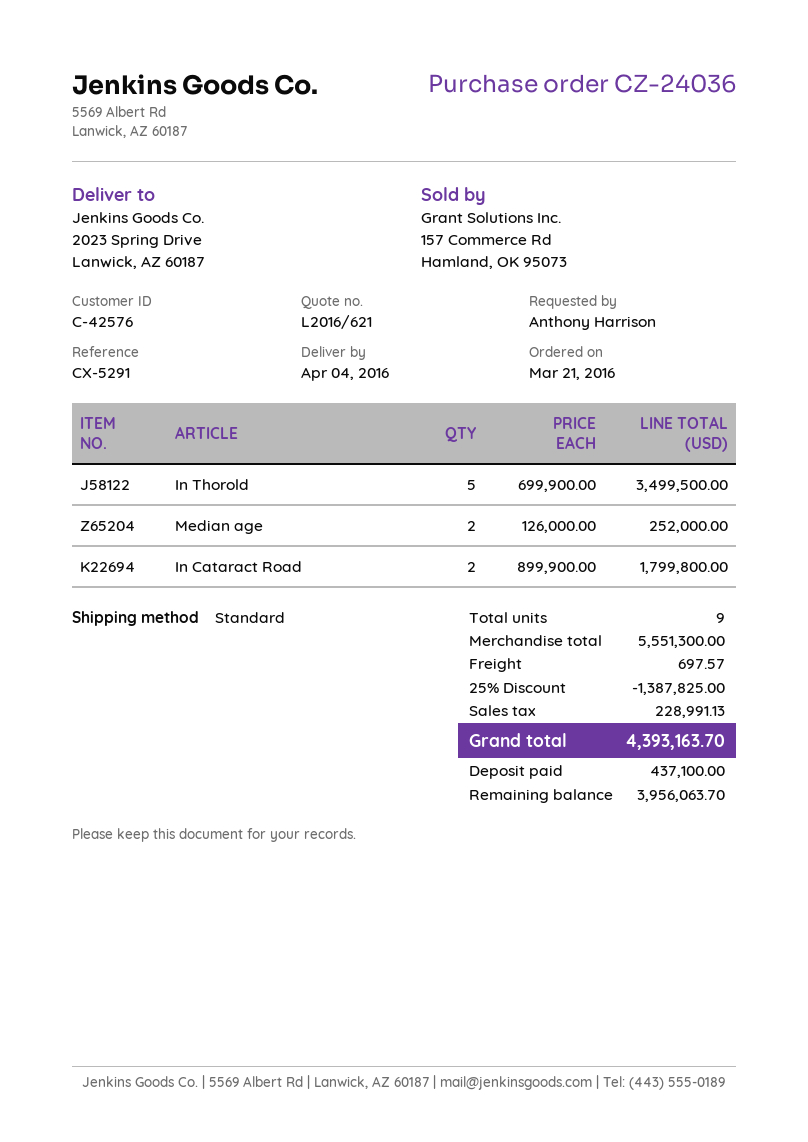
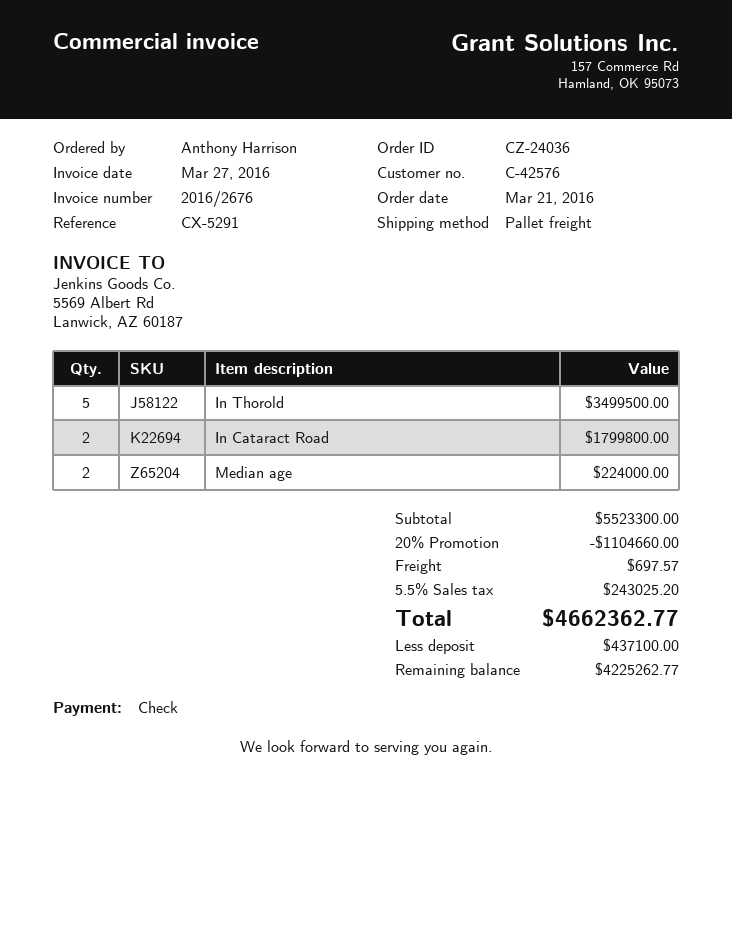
shipping method: standard -> pallet freight
Median age: 2 for 252000.00 -> 2 for 224000.00
subtotal: 5551300.00 -> 5523300.00
discount: 25% = 1387825.00 -> 20% = 1104660.00
tax: 228991.13 -> 243025.20
total: 4393163.70 -> 4662362.77
balance: 3956063.70 -> 4225262.77

